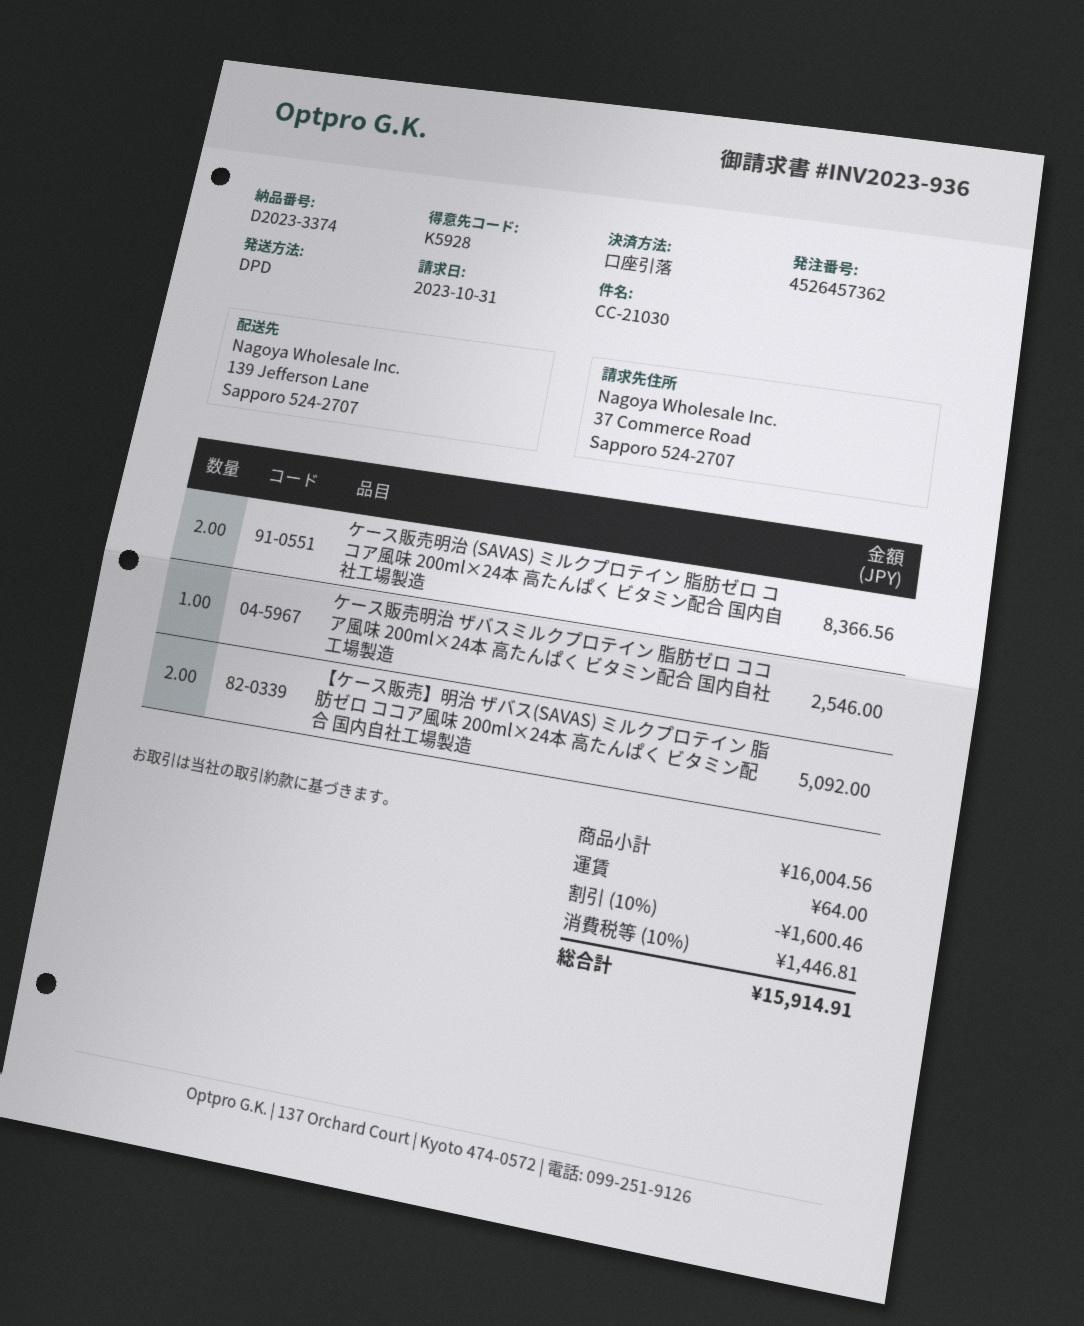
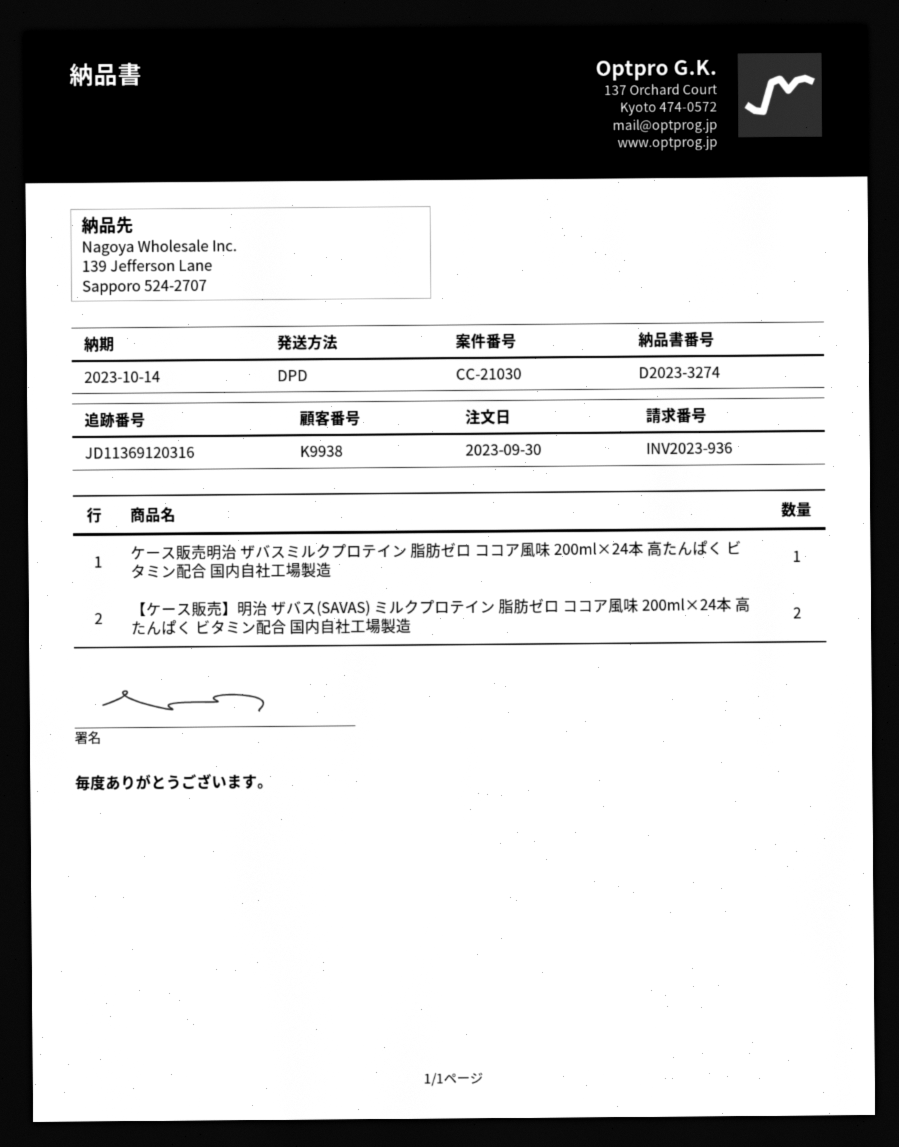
delivery note number: D2023-3374 -> D2023-3274
customer number: K5928 -> K9938
ケース販売明治 (SAVAS) ミルクプロテイン 脂肪ゼロ ココア風味 200ml×24本 高たんぱく ビタミン配合 国内自社工場製造: 2 -> none

